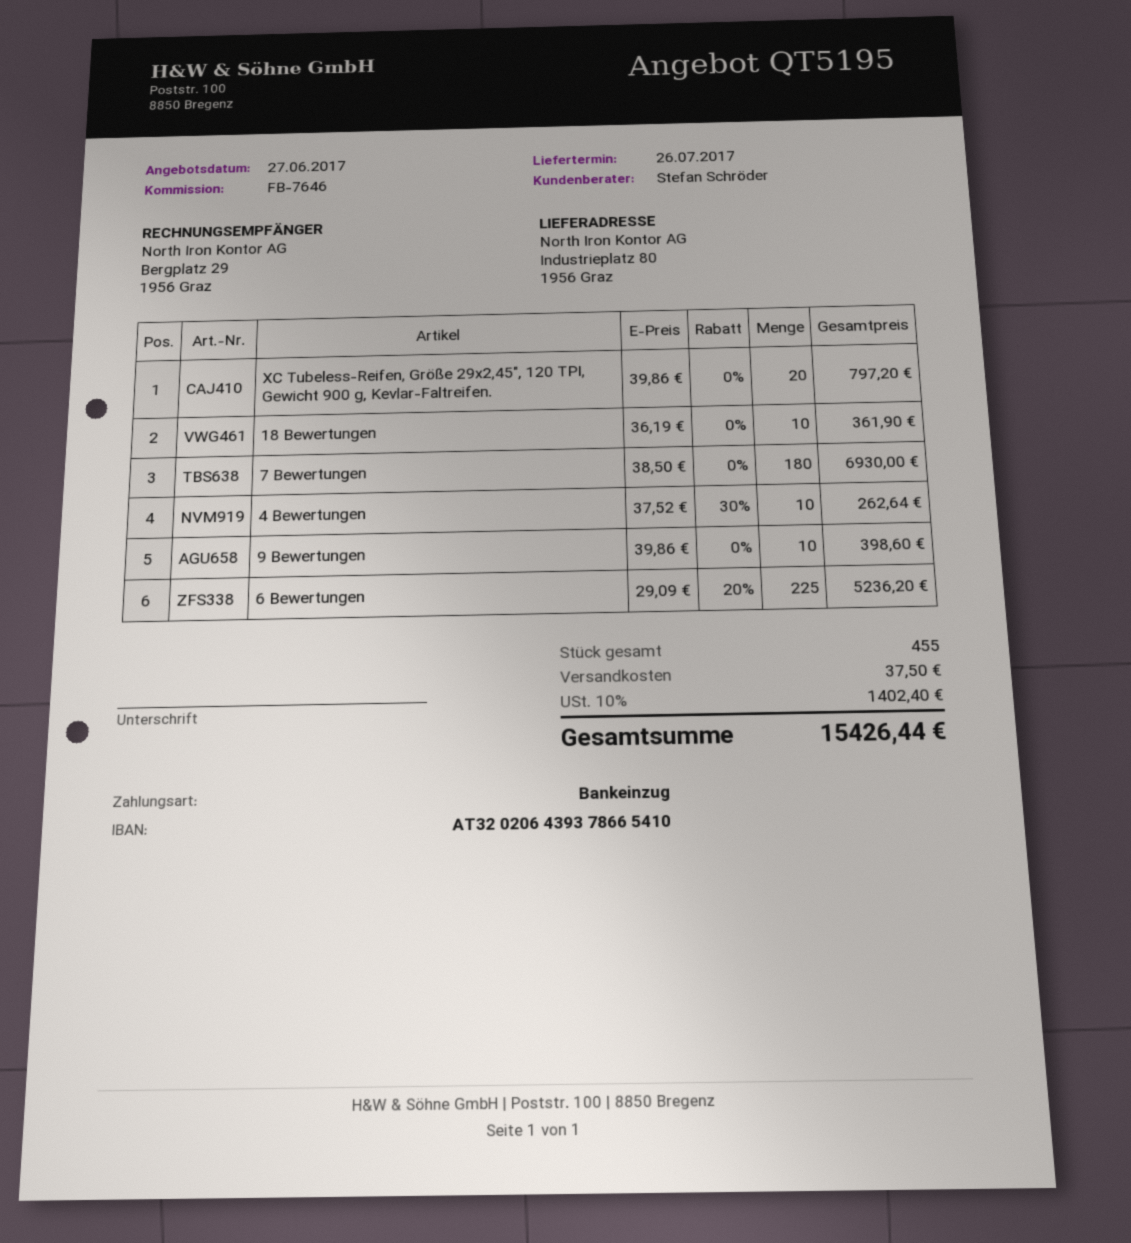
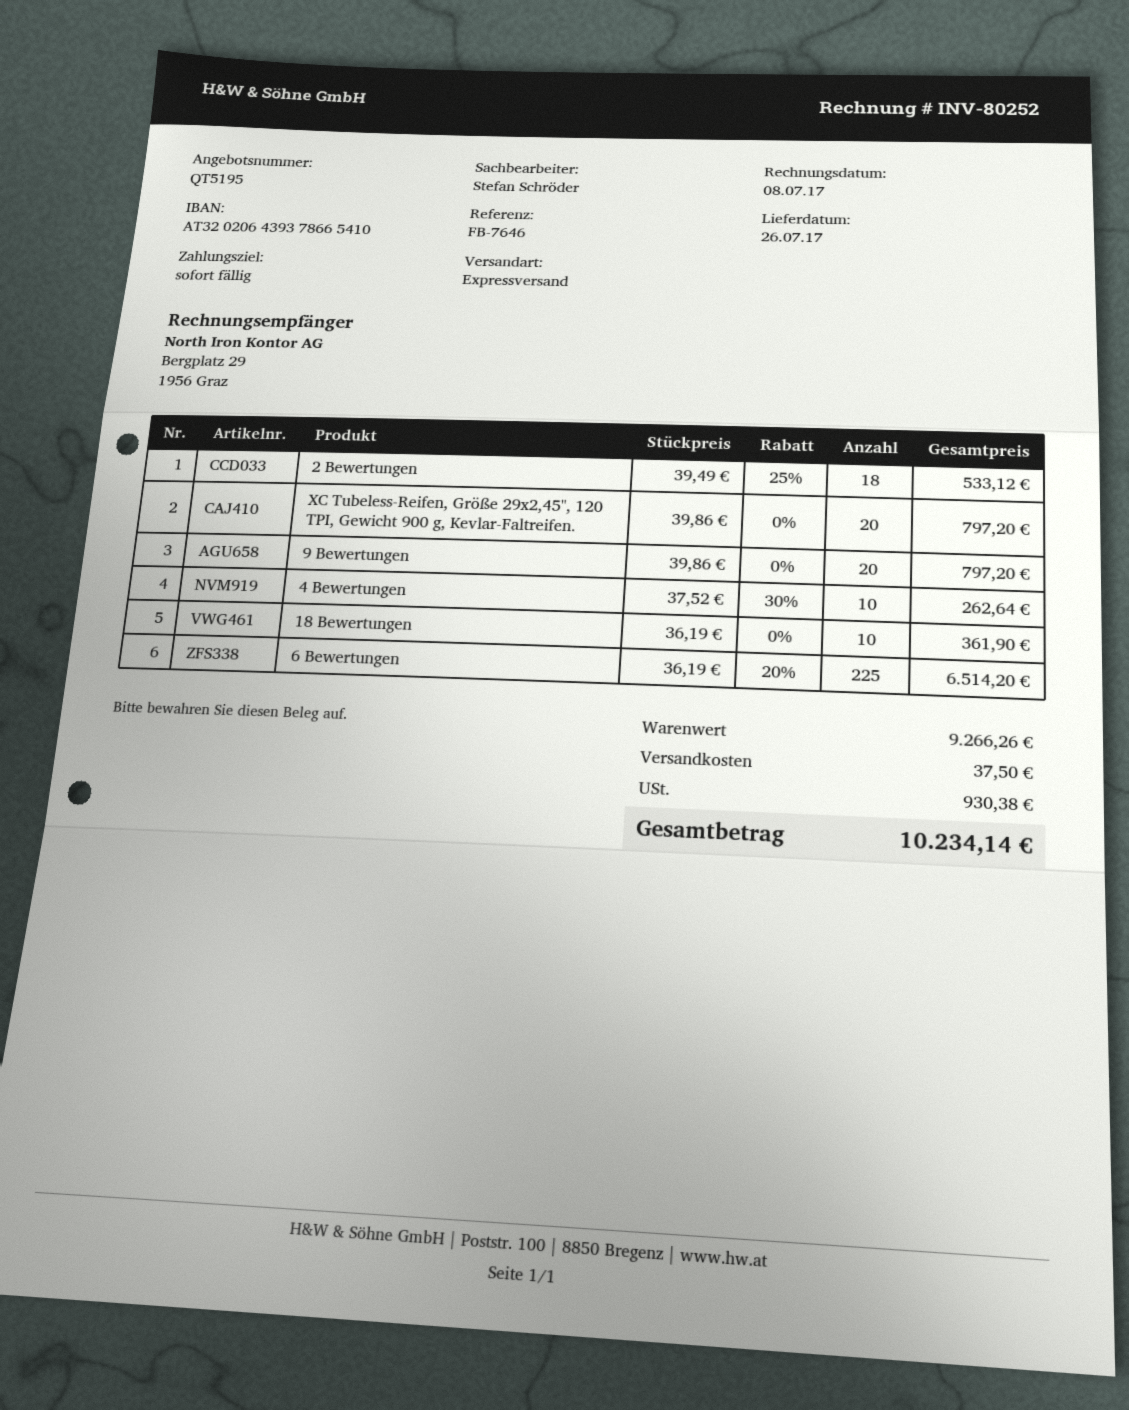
7 Bewertungen: 180 x 38.50 = 6930.00 -> none
9 Bewertungen: 10 x 39.86 = 398.60 -> 20 x 39.86 = 797.20
6 Bewertungen: 225 x 29.09 - 20% = 5236.20 -> 225 x 36.19 - 20% = 6514.20
2 Bewertungen: none -> 18 x 39.49 - 25% = 533.12
tax: 1402.40 -> 930.38
total: 15426.44 -> 10234.14

